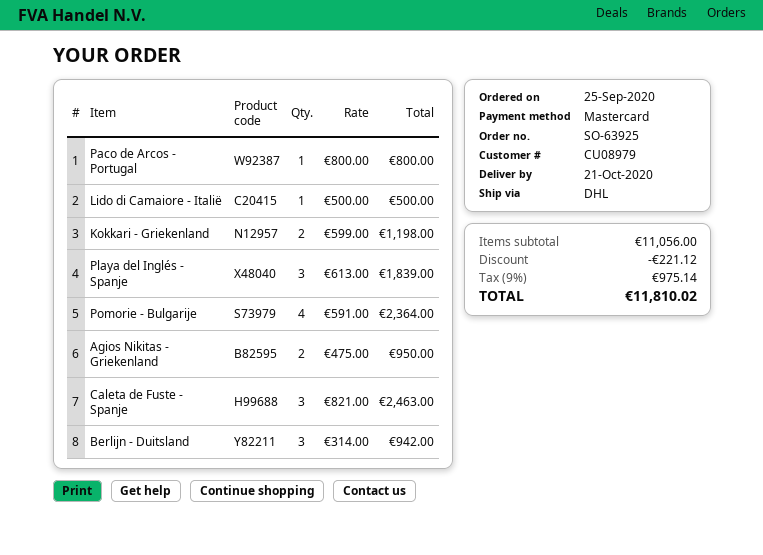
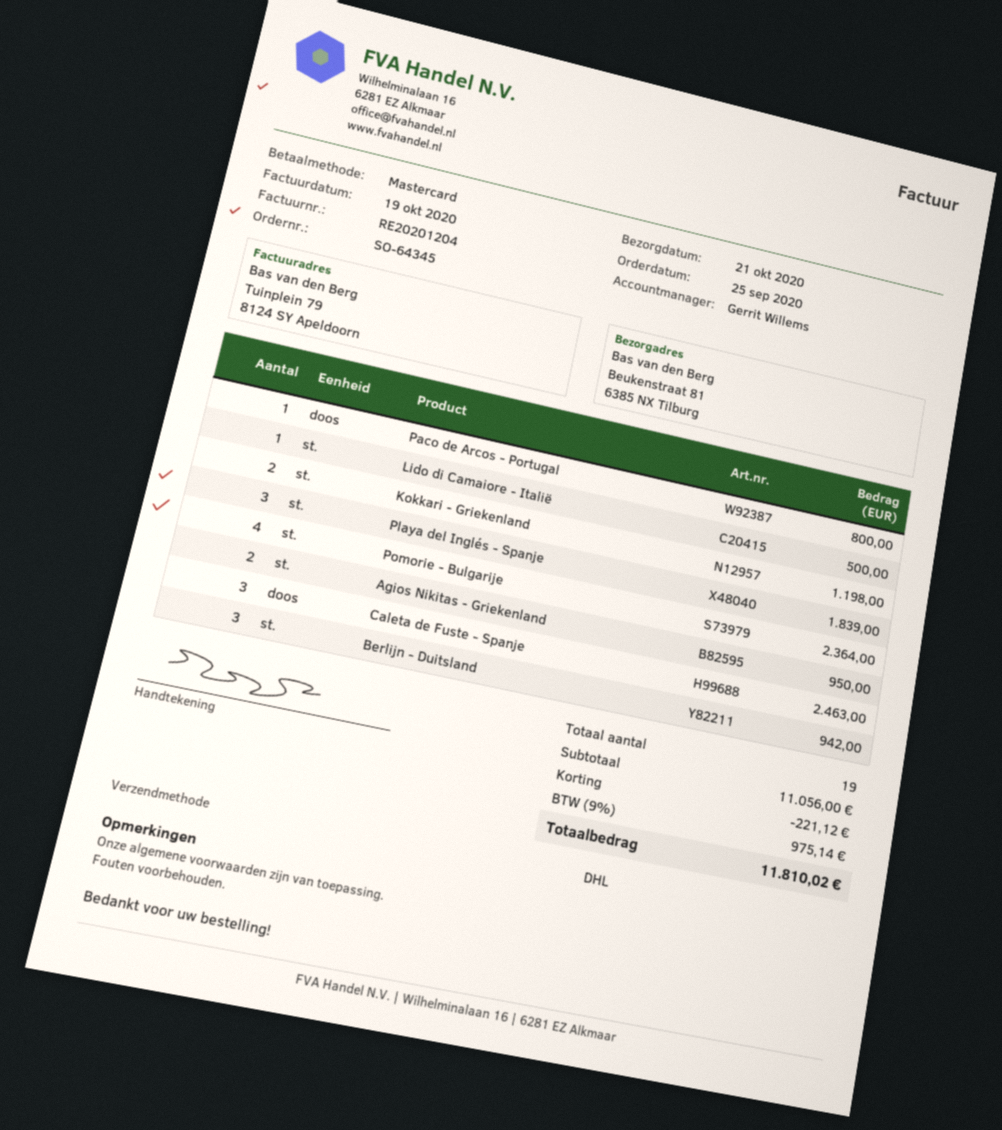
order number: SO-63925 -> SO-64345

